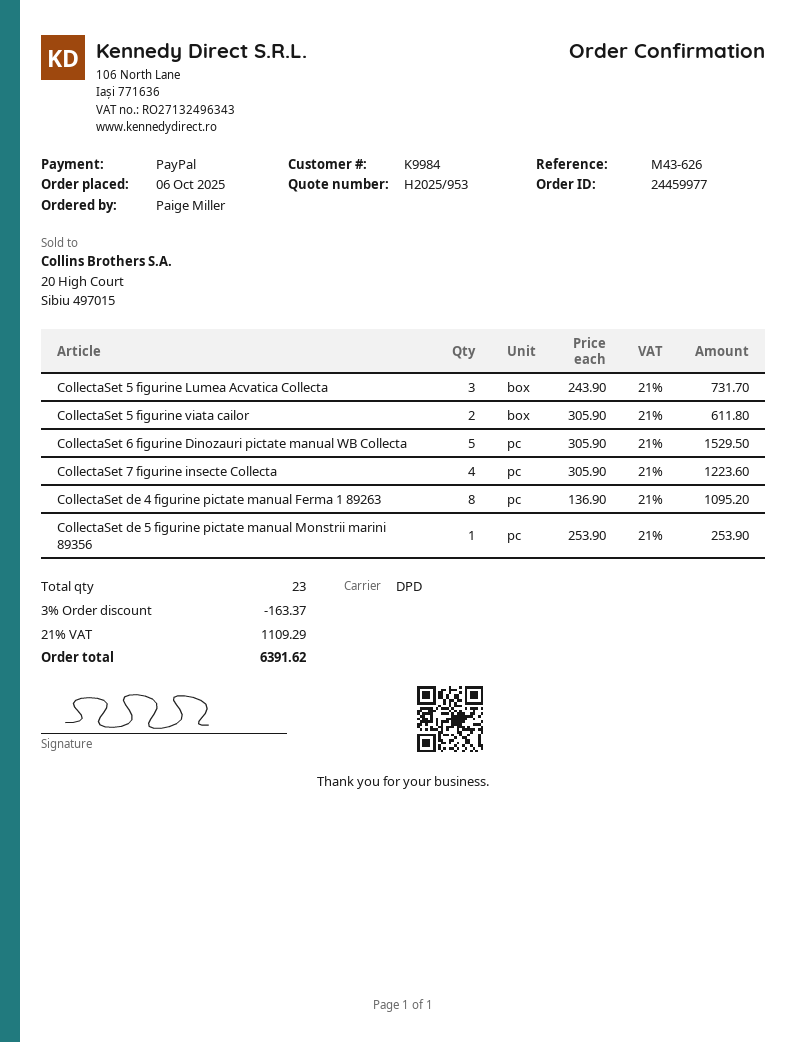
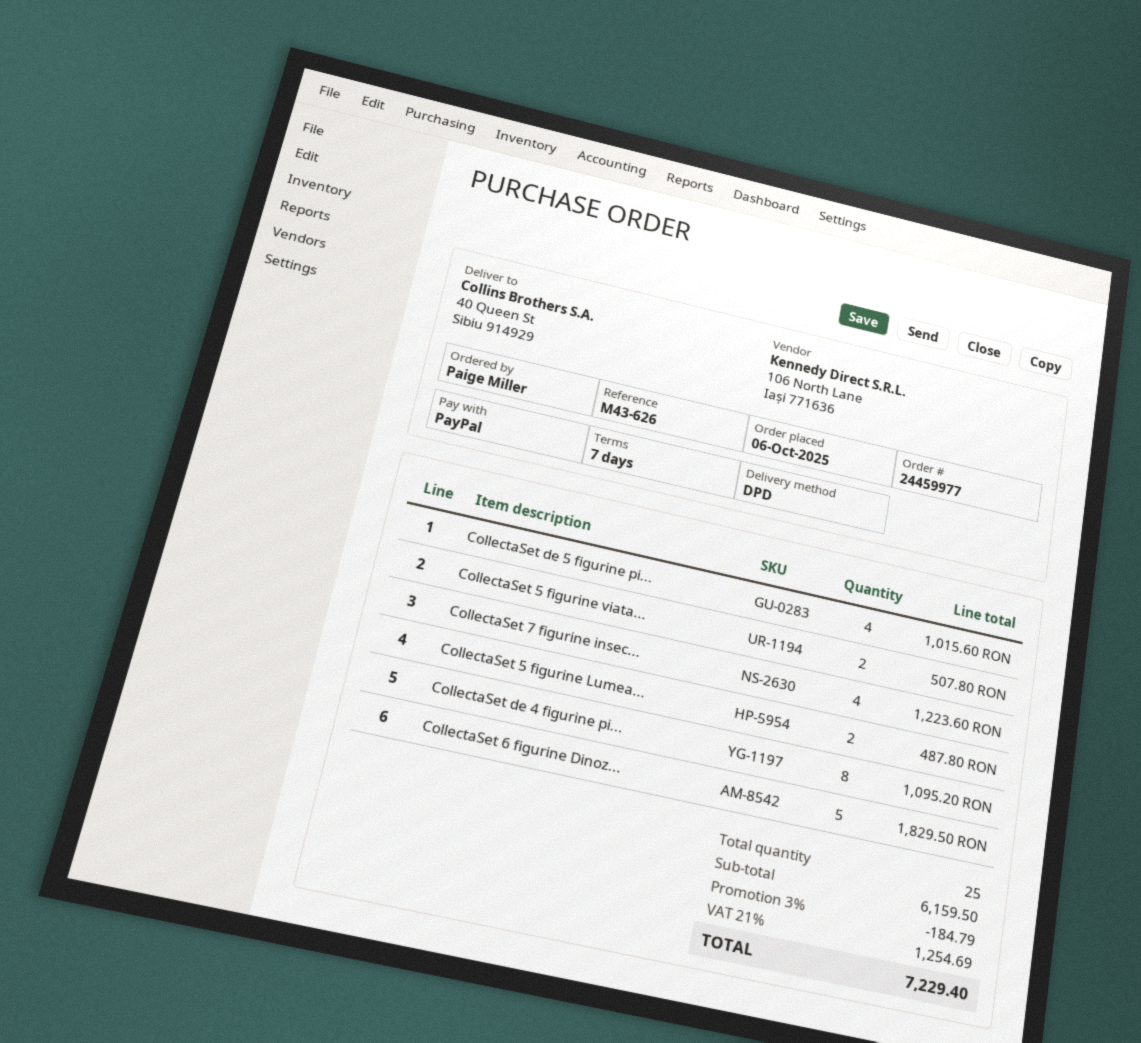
CollectaSet 5 figurine Lumea Acvatica Collecta: 3 for 731.70 -> 2 for 487.80
CollectaSet 5 figurine viata cailor: 2 for 611.80 -> 2 for 507.80
CollectaSet 6 figurine Dinozauri pictate manual WB Collecta: 5 for 1529.50 -> 5 for 1829.50
CollectaSet de 5 figurine pictate manual Monstrii marini 89356: 1 for 253.90 -> 4 for 1015.60
total quantity: 23 -> 25
discount: 3% = 163.37 -> 3% = 184.79
tax: 21% = 1109.29 -> 21% = 1254.69
total: 6391.62 -> 7229.40

